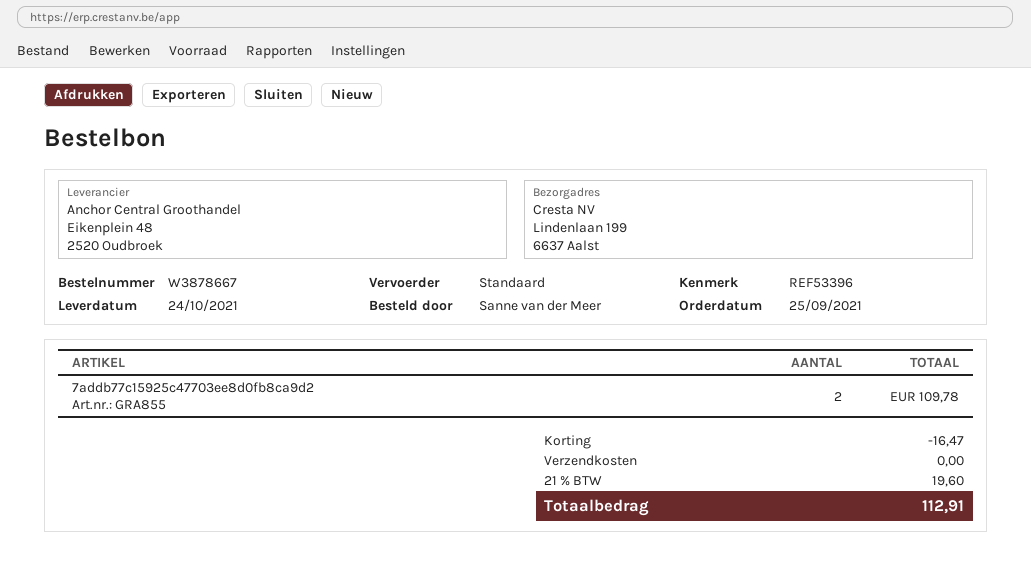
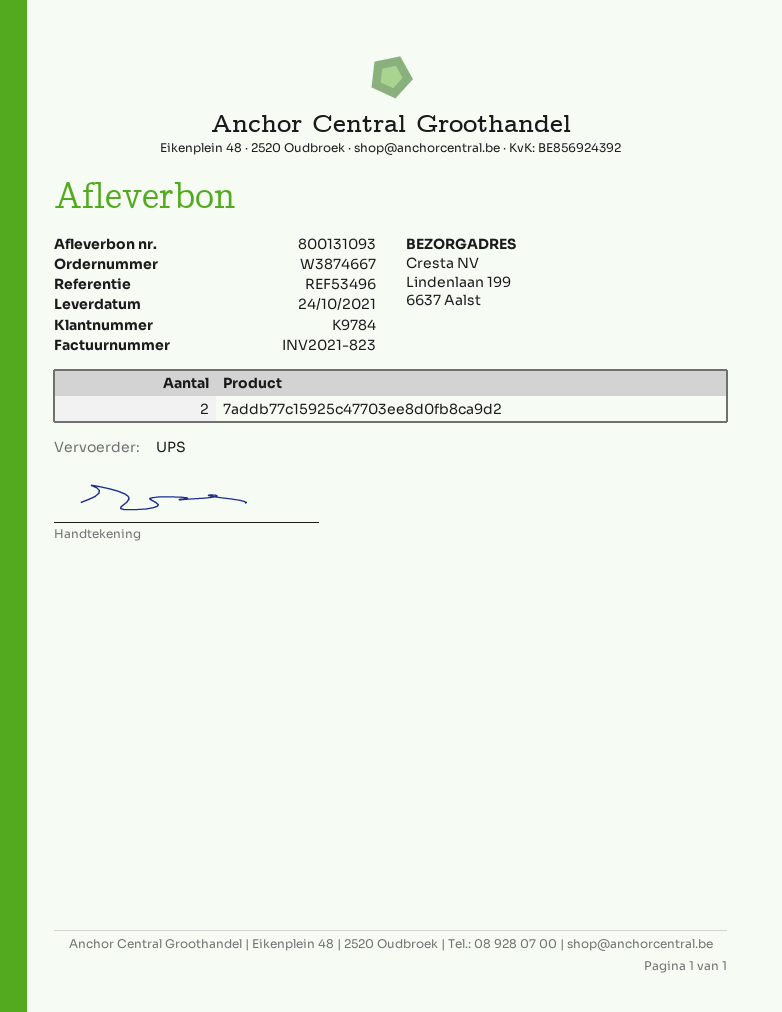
order number: W3878667 -> W3874667
reference: REF53396 -> REF53496
shipping method: standard -> UPS

